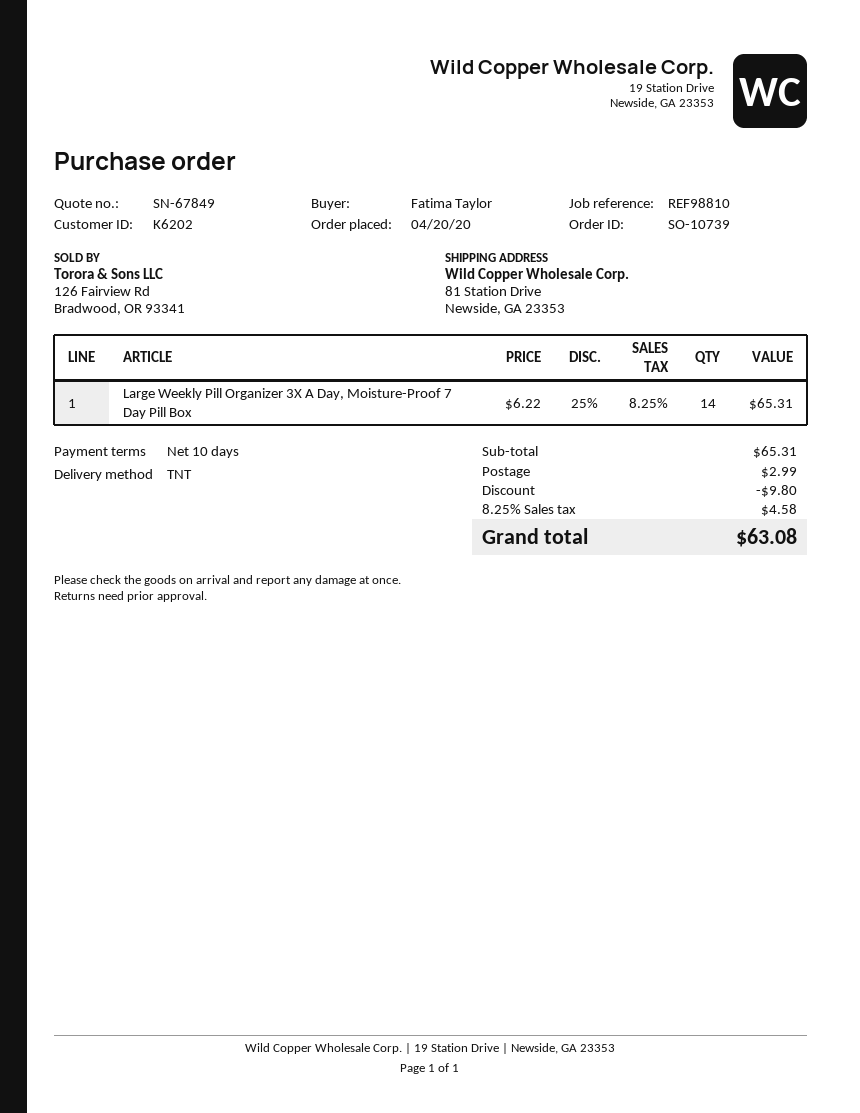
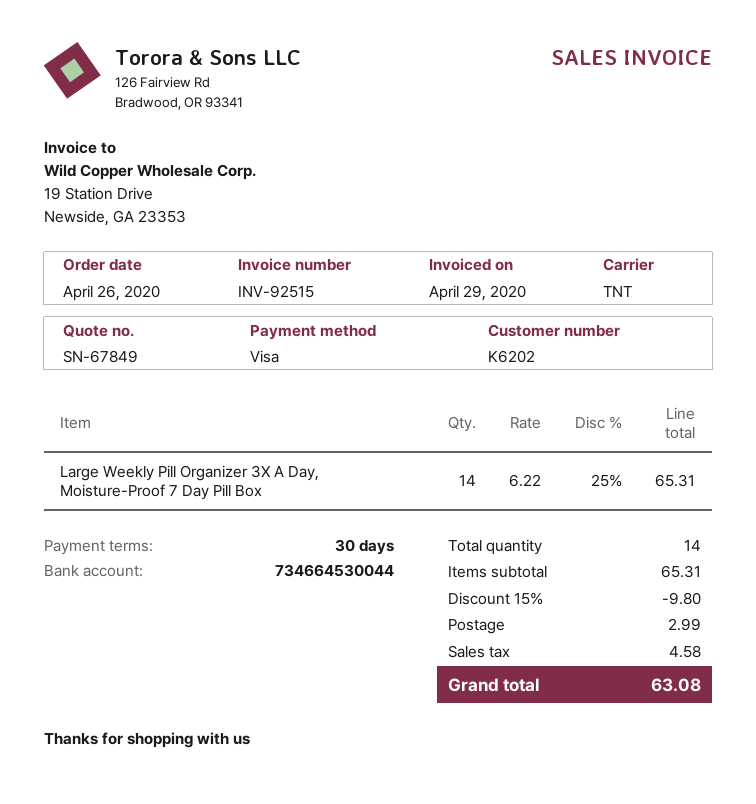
order date: 2020-04-20 -> 2020-04-26
payment terms: 10 days -> 30 days

